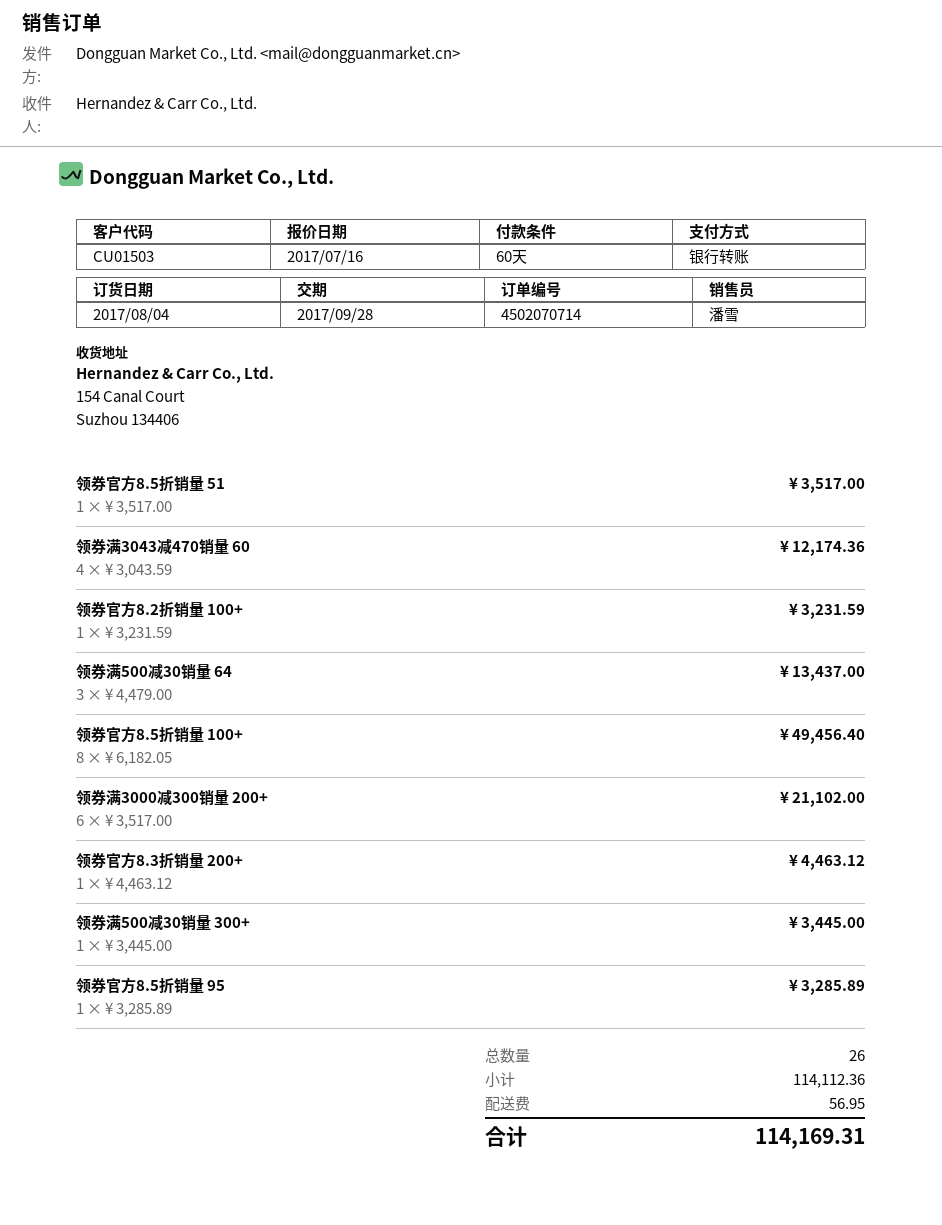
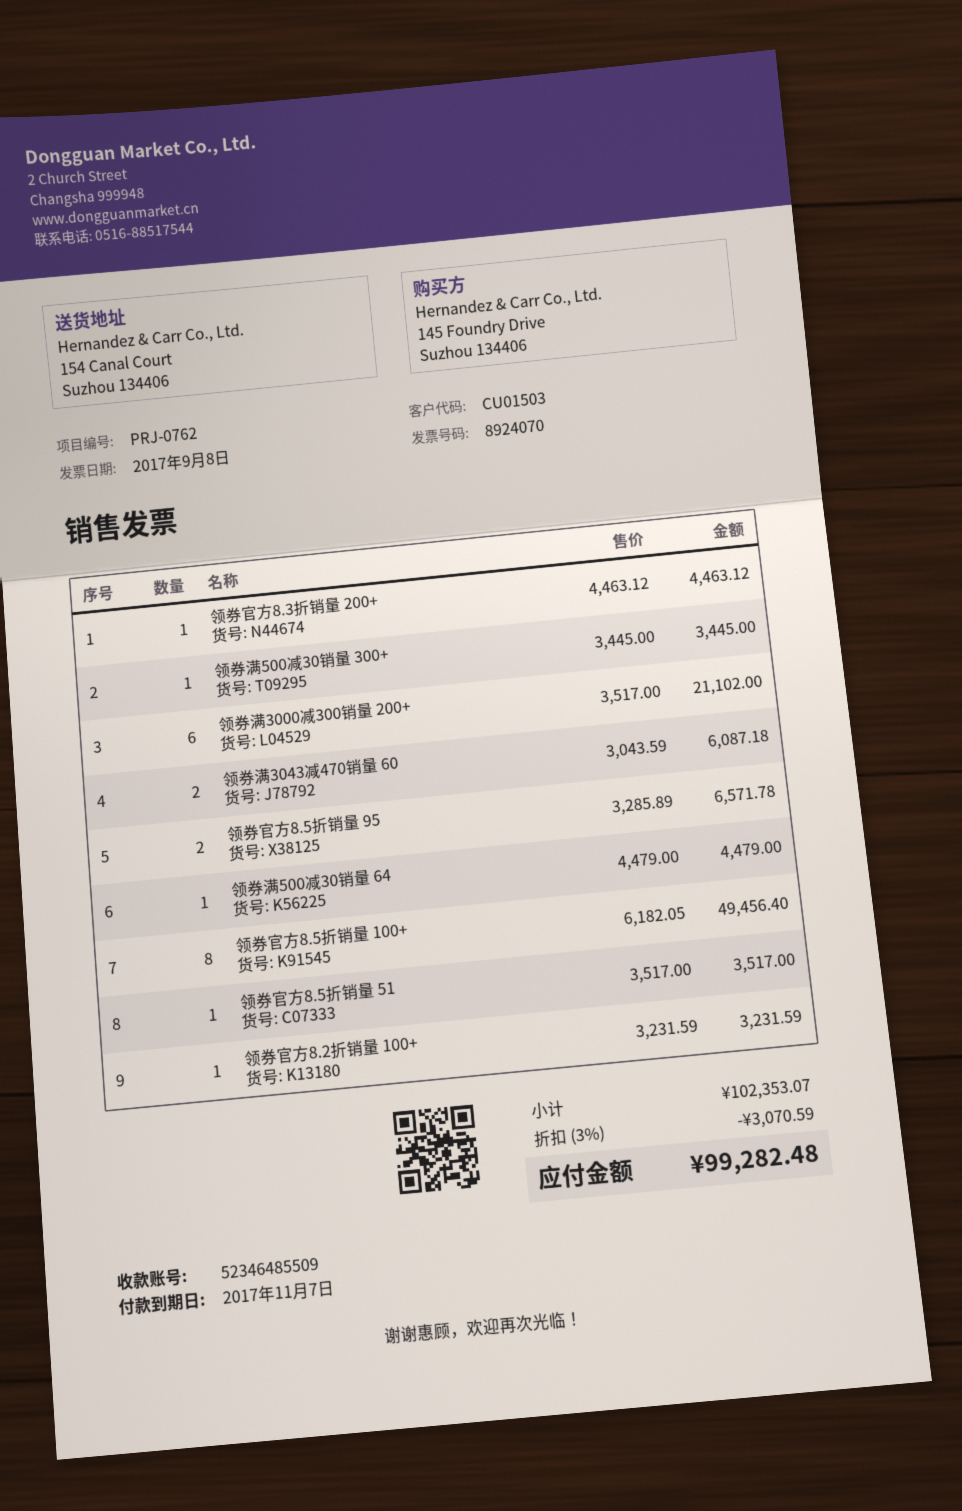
领券满3043减470销量 60: 4 x 3043.59 = 12174.36 -> 2 x 3043.59 = 6087.18
领券满500减30销量 64: 3 x 4479.00 = 13437.00 -> 1 x 4479.00 = 4479.00
领券官方8.5折销量 95: 1 x 3285.89 = 3285.89 -> 2 x 3285.89 = 6571.78
subtotal: 114112.36 -> 102353.07
discount: none -> 3% = 3070.59
shipping: 56.95 -> none
total: 114169.31 -> 99282.48

